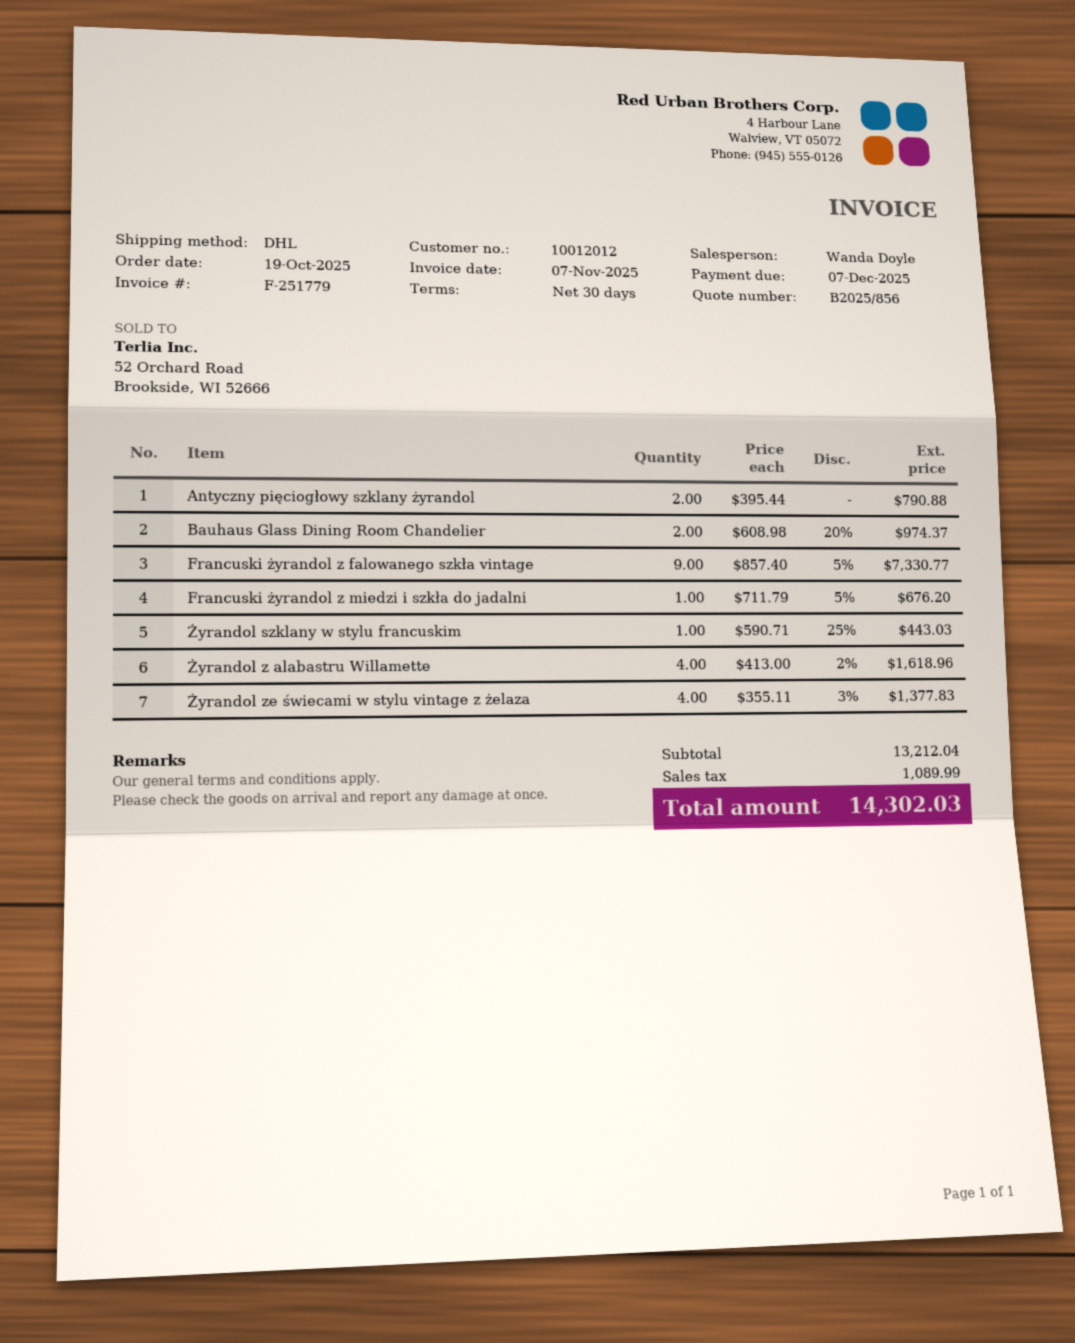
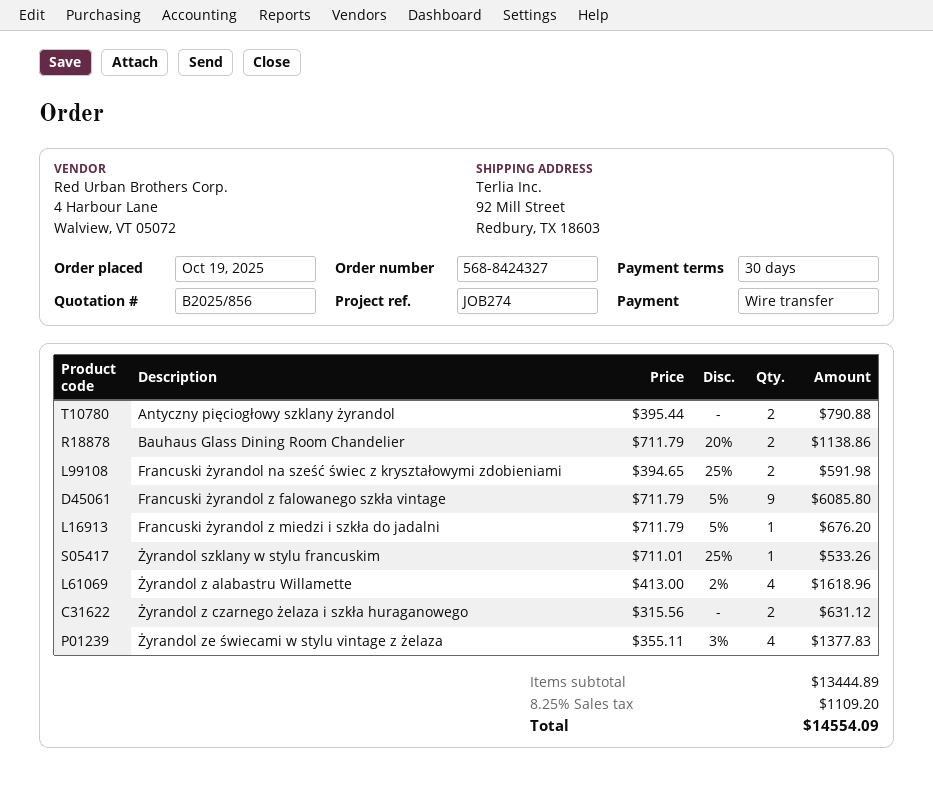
Bauhaus Glass Dining Room Chandelier: 2 x 608.98 - 20% = 974.37 -> 2 x 711.79 - 20% = 1138.86
Francuski żyrandol z falowanego szkła vintage: 9 x 857.40 - 5% = 7330.77 -> 9 x 711.79 - 5% = 6085.80
Żyrandol szklany w stylu francuskim: 1 x 590.71 - 25% = 443.03 -> 1 x 711.01 - 25% = 533.26
Francuski żyrandol na sześć świec z kryształowymi zdobieniami: none -> 2 x 394.65 - 25% = 591.98
Żyrandol z czarnego żelaza i szkła huraganowego: none -> 2 x 315.56 = 631.12
subtotal: 13212.04 -> 13444.89
tax: 1089.99 -> 1109.20
total: 14302.03 -> 14554.09

